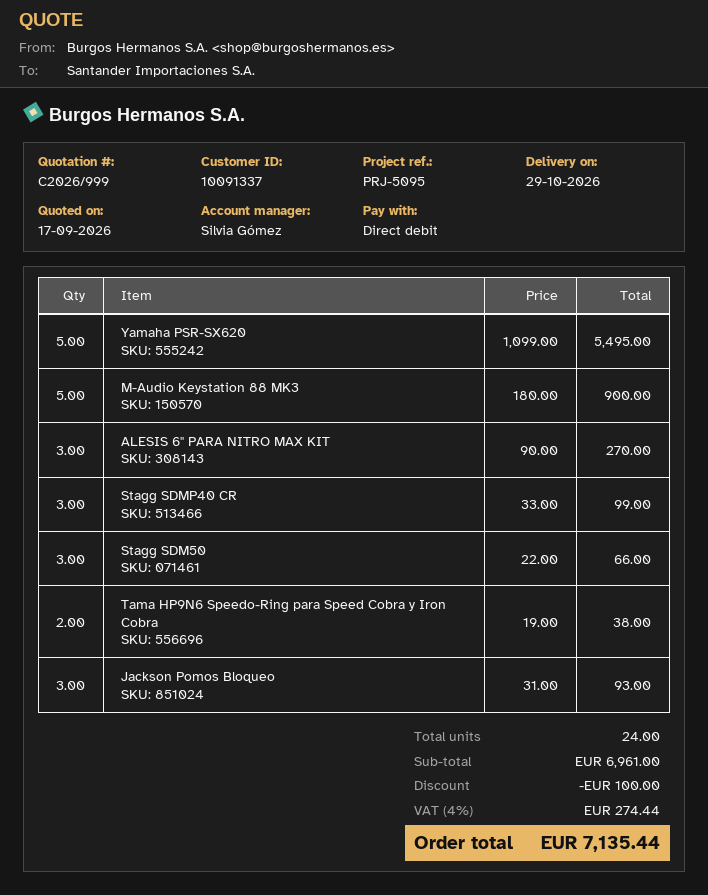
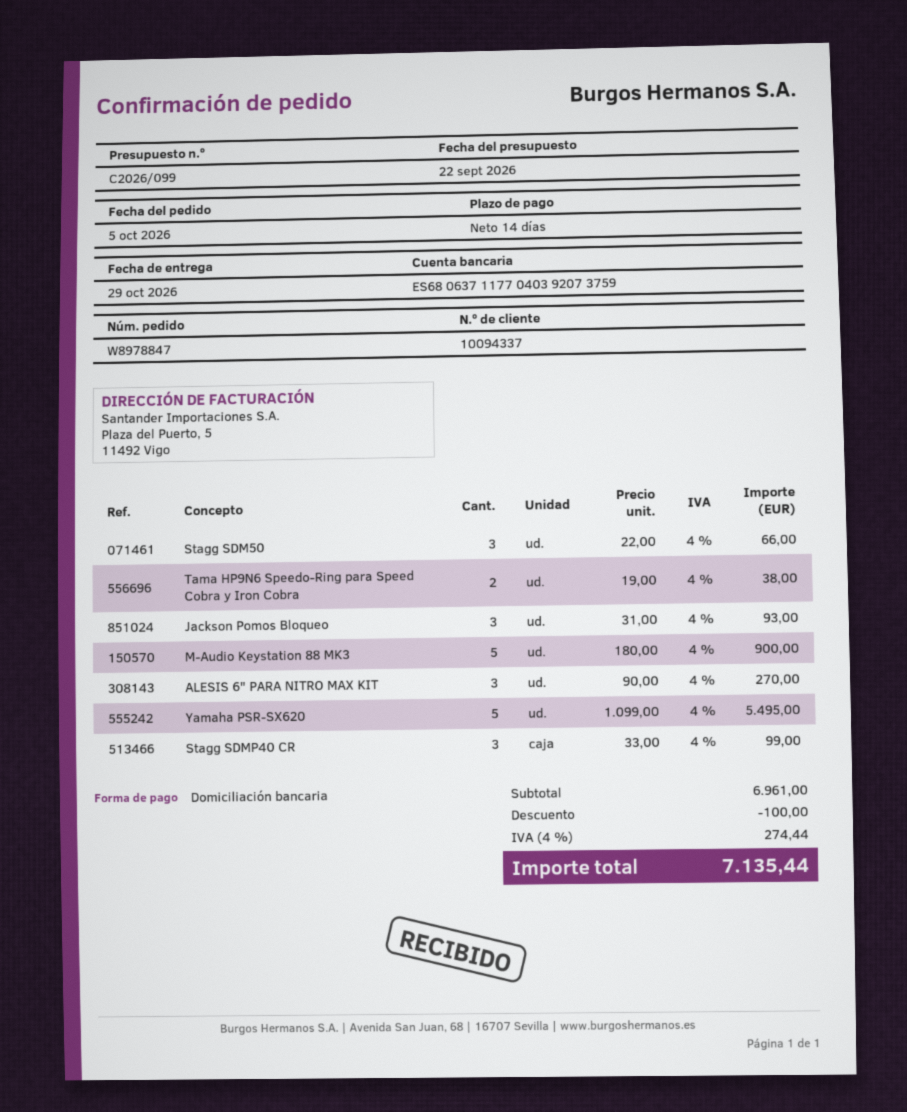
quote number: C2026/999 -> C2026/099
quote date: 2026-09-17 -> 2026-09-22
customer number: 10091337 -> 10094337

